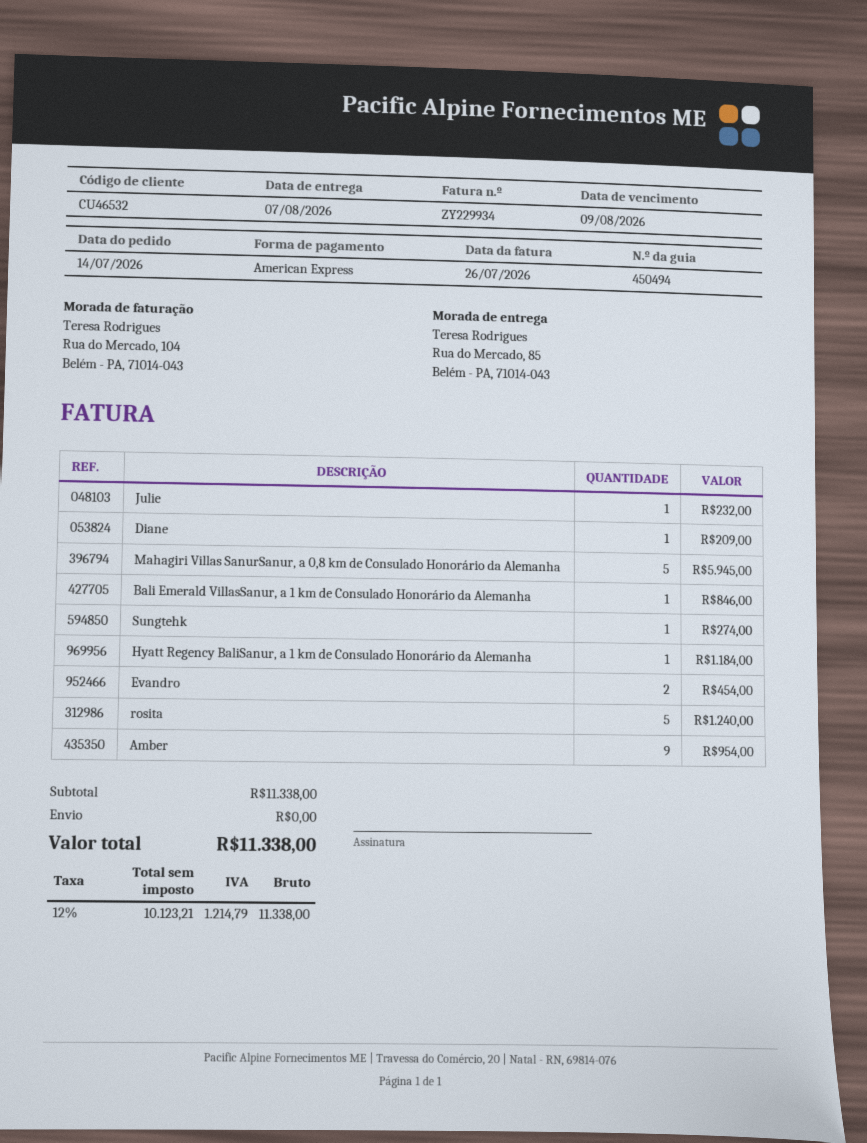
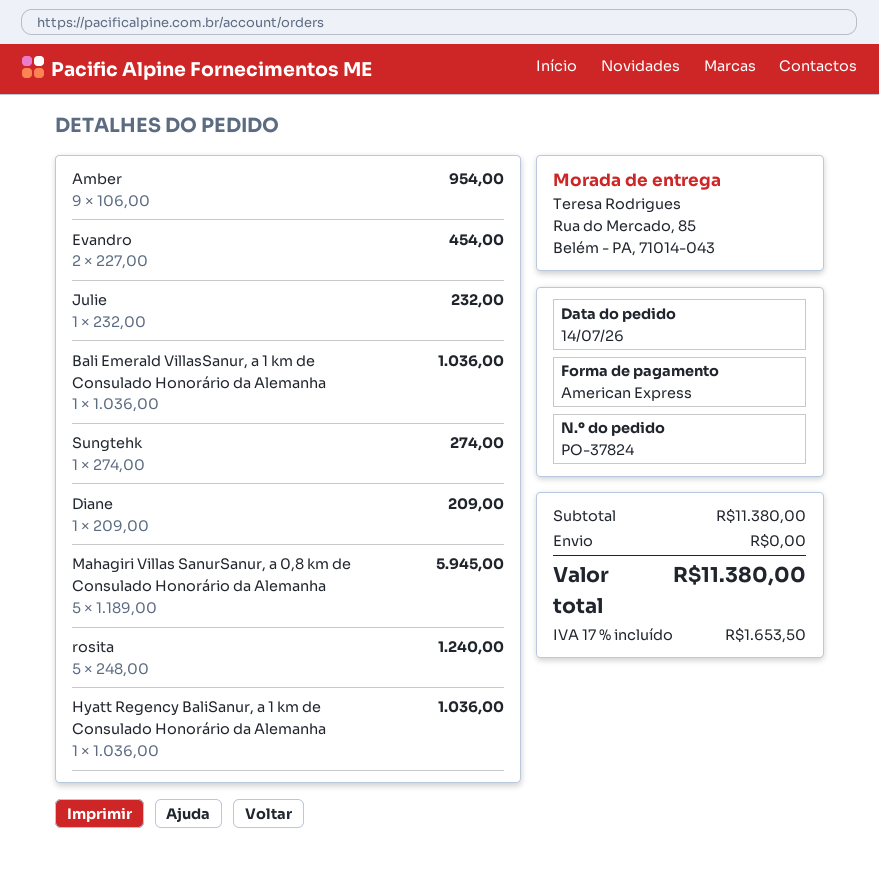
Bali Emerald VillasSanur, a 1 km de Consulado Honorário da Alemanha: 1 for 846.00 -> 1 for 1036.00
Hyatt Regency BaliSanur, a 1 km de Consulado Honorário da Alemanha: 1 for 1184.00 -> 1 for 1036.00
subtotal: 11338.00 -> 11380.00
tax: 12% = 1214.79 -> 17% = 1653.50
total: 11338.00 -> 11380.00

